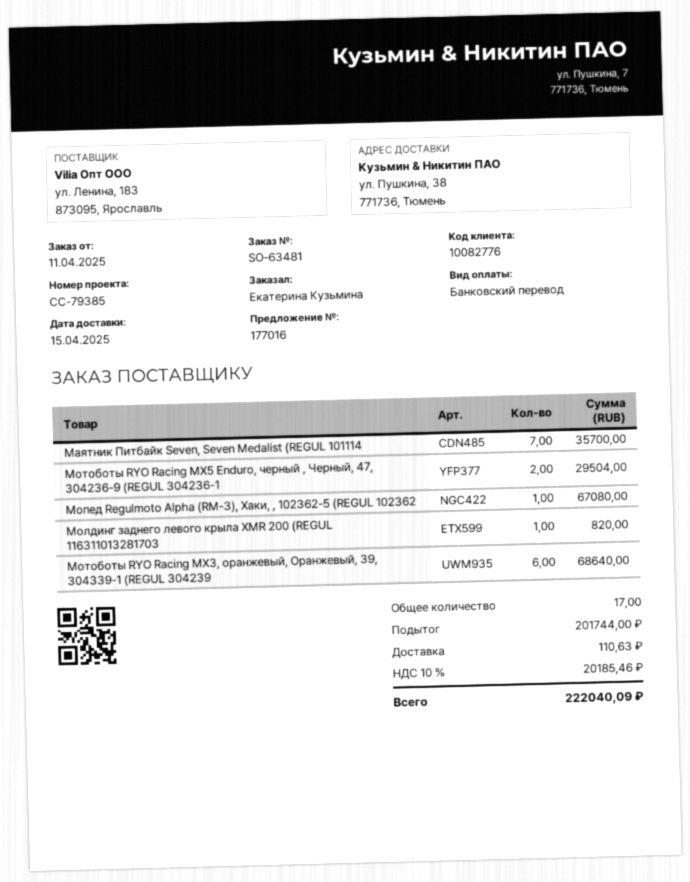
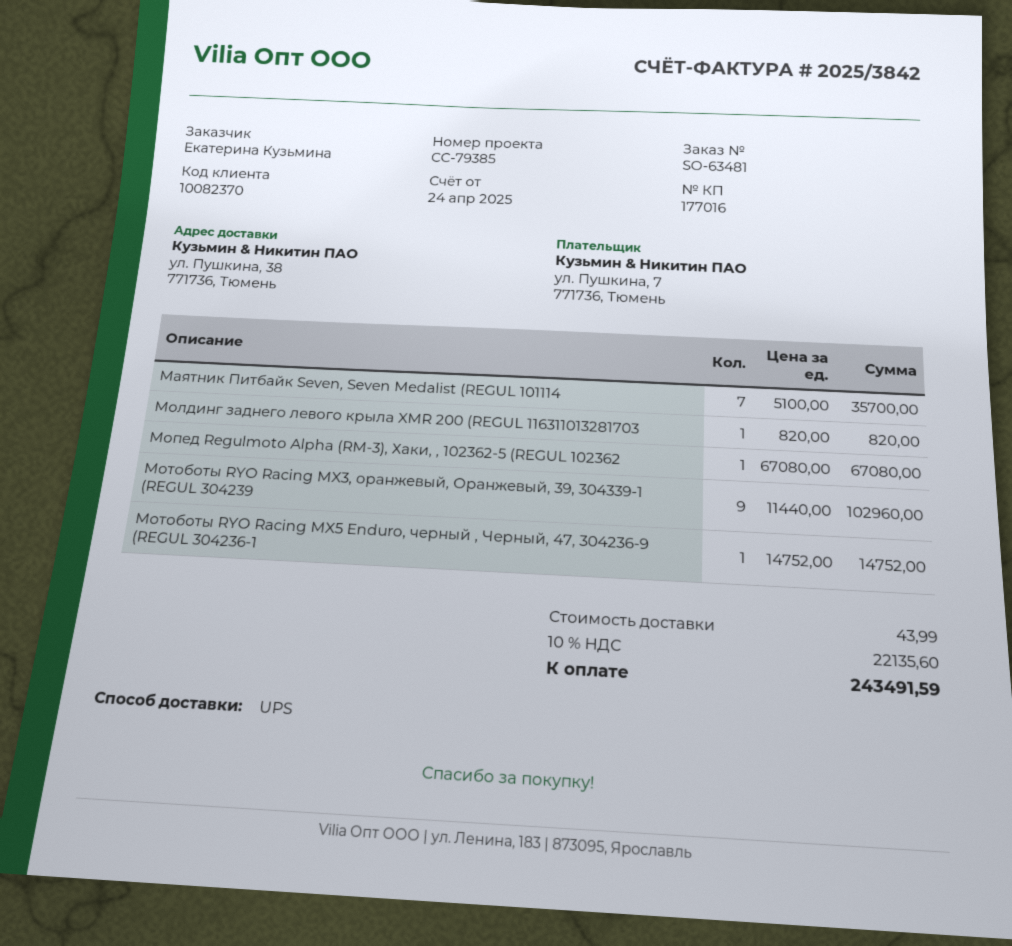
customer number: 10082776 -> 10082370
Мотоботы RYO Racing MX5 Enduro, черный , Черный, 47, 304236-9 (REGUL 304236-1: 2 for 29504.00 -> 1 for 14752.00
Мотоботы RYO Racing MX3, оранжевый, Оранжевый, 39, 304339-1 (REGUL 304239: 6 for 68640.00 -> 9 for 102960.00
shipping: 110.63 -> 43.99
tax: 10% = 20185.46 -> 10% = 22135.60
total: 222040.09 -> 243491.59

